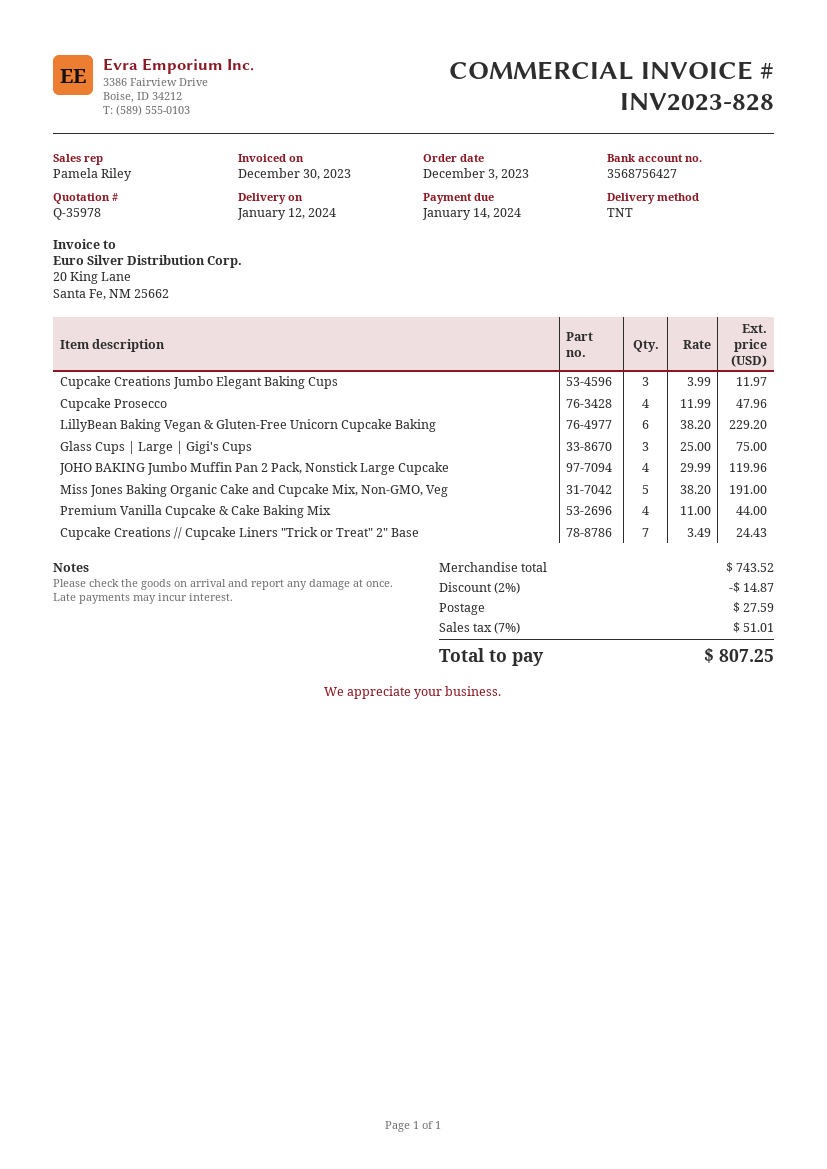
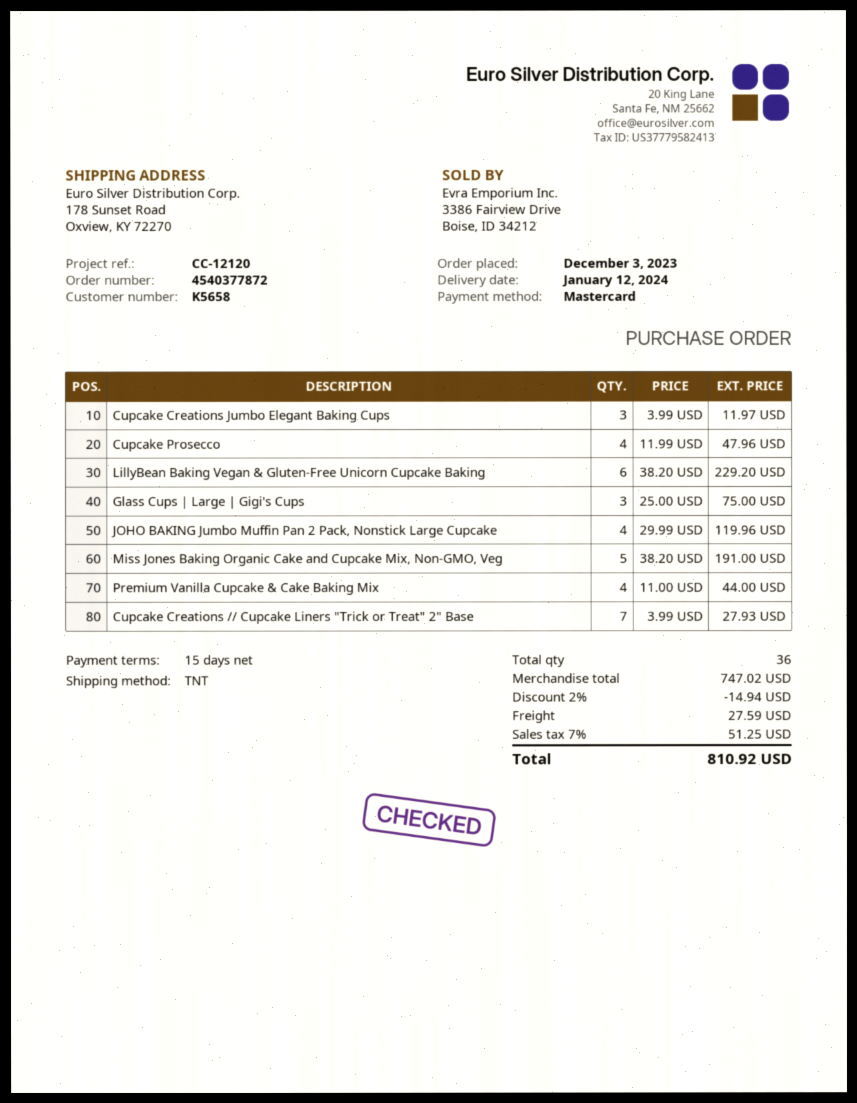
Cupcake Creations // Cupcake Liners "Trick or Treat" 2" Base: 7 x 3.49 = 24.43 -> 7 x 3.99 = 27.93
subtotal: 743.52 -> 747.02
discount: 2% = 14.87 -> 2% = 14.94
tax: 7% = 51.01 -> 7% = 51.25
total: 807.25 -> 810.92

